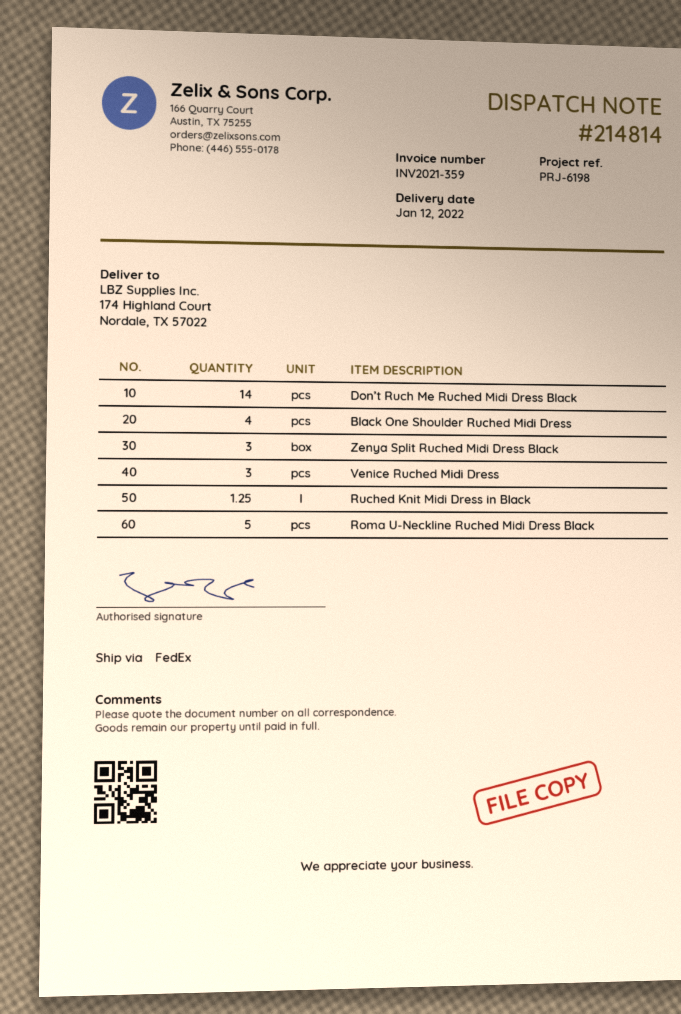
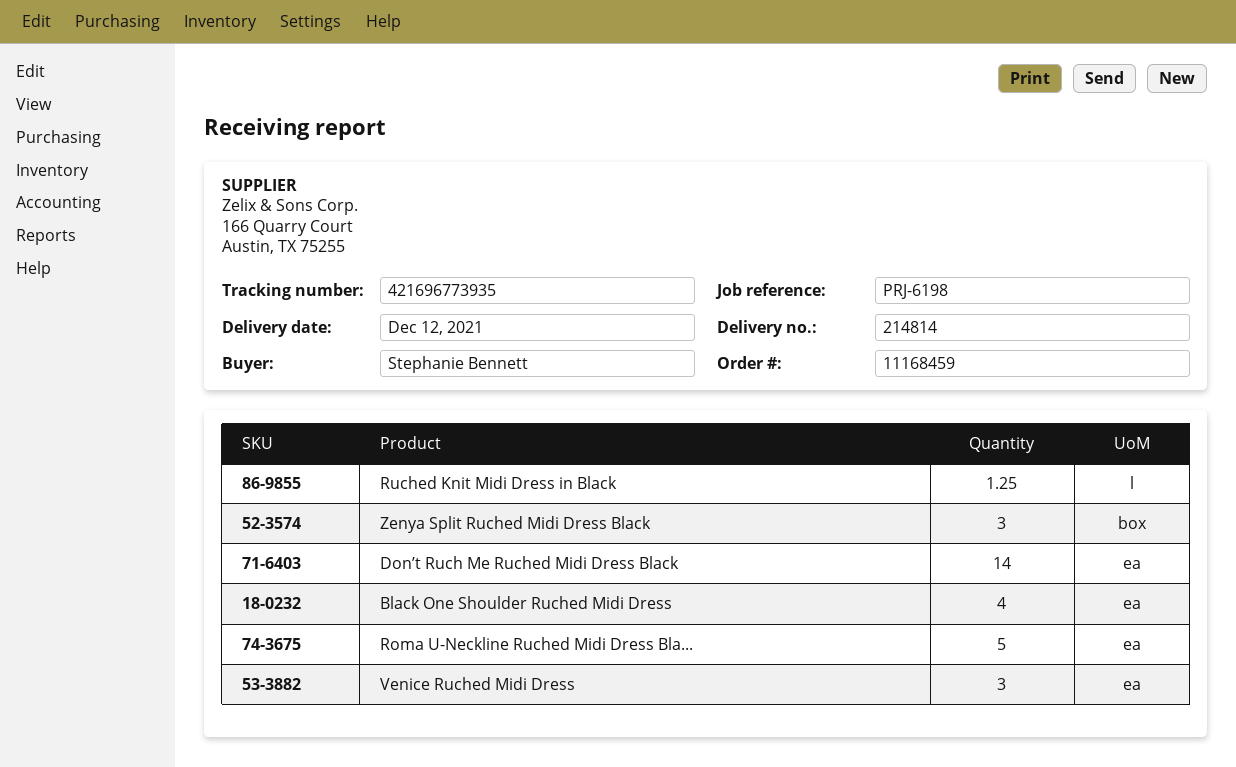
delivery date: 2022-01-12 -> 2021-12-12

